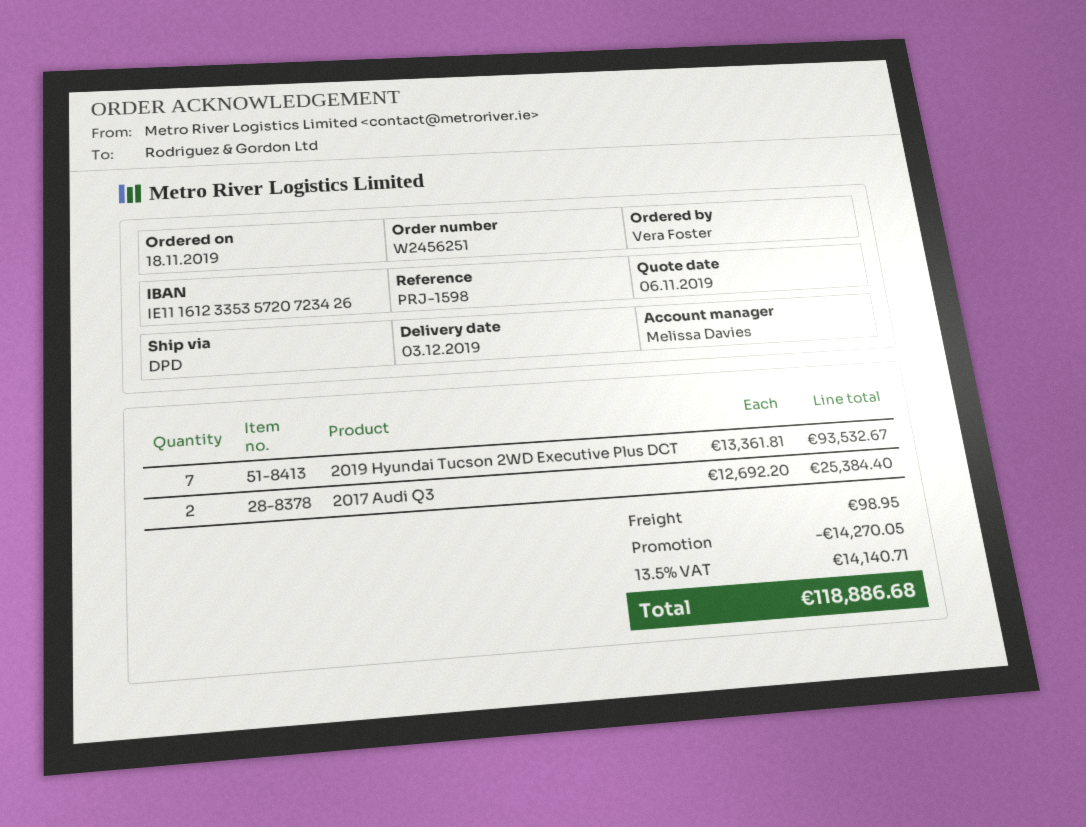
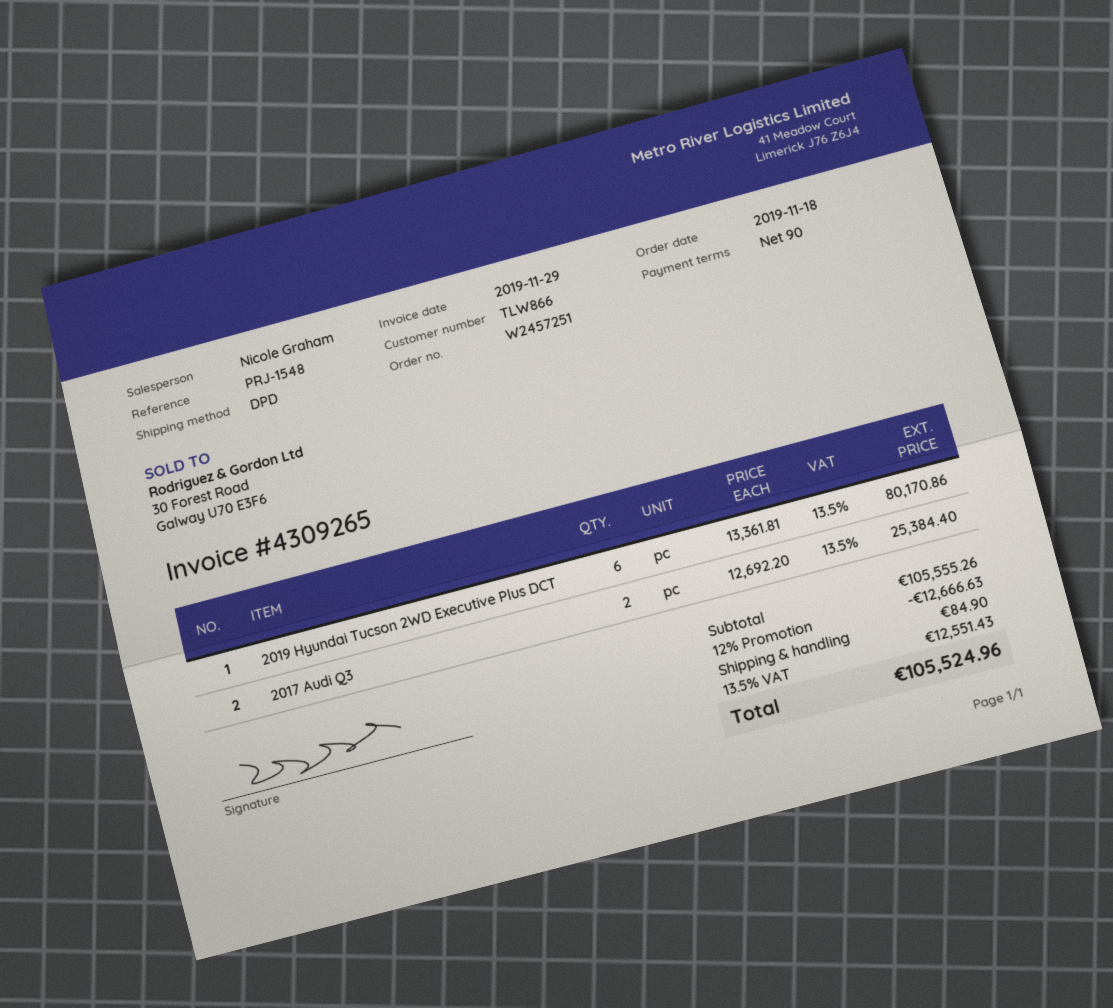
order number: W2456251 -> W2457251
reference: PRJ-1598 -> PRJ-1548
sales rep: Melissa Davies -> Nicole Graham
2019 Hyundai Tucson 2WD Executive Plus DCT: 7 x 13361.81 = 93532.67 -> 6 x 13361.81 = 80170.86
discount: 14270.05 -> 12666.63
shipping: 98.95 -> 84.90
tax: 13.5% = 14140.71 -> 13.5% = 12551.43
total: 118886.68 -> 105524.96

